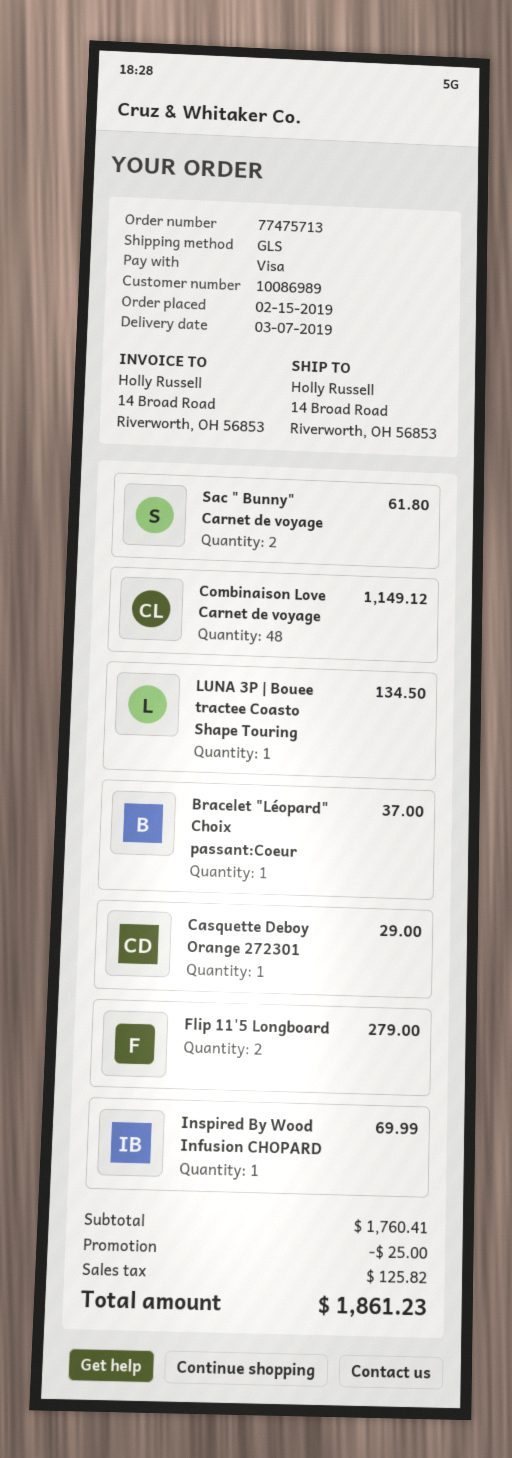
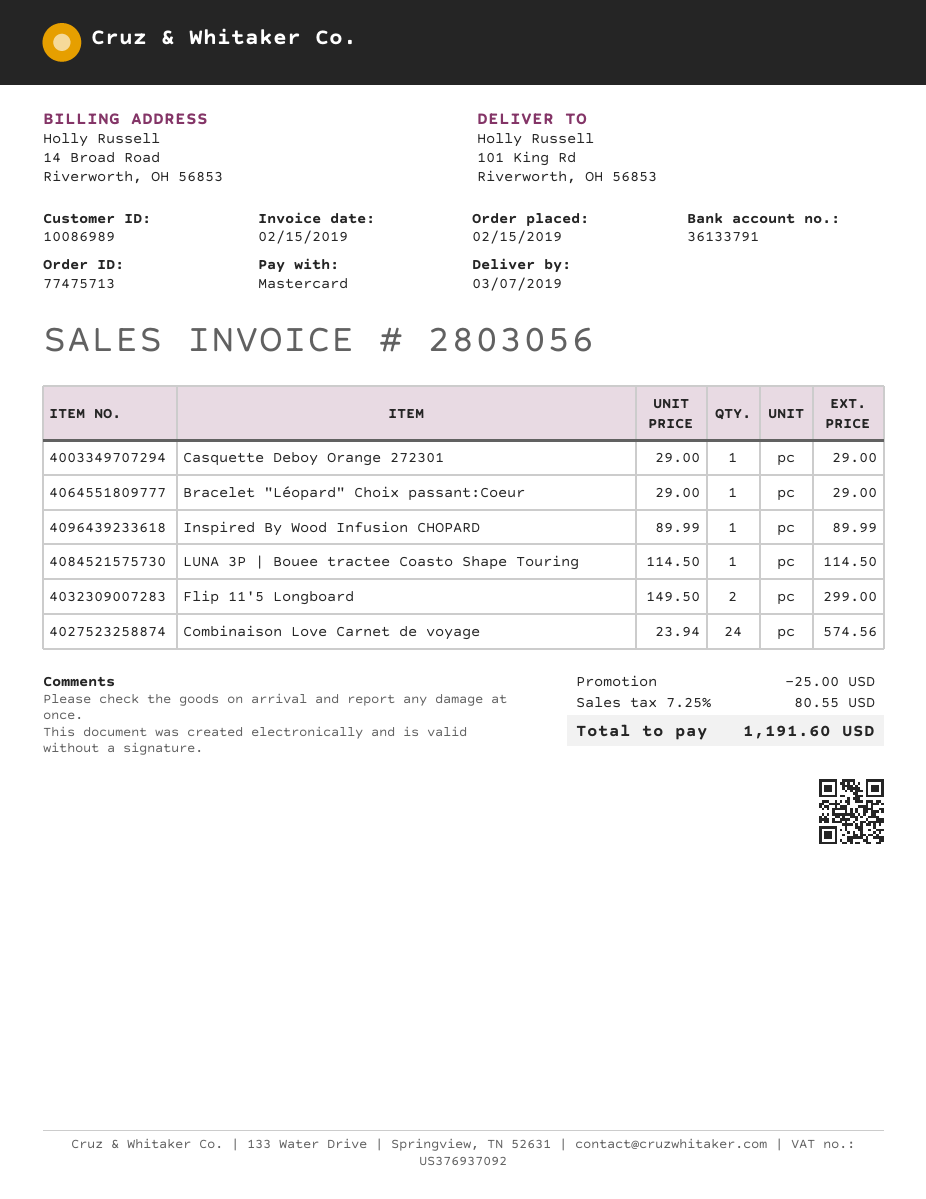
payment method: Visa -> Mastercard
ship to: 14 Broad Road, Riverworth, OH 56853 -> 101 King Rd, Riverworth, OH 56853
Sac " Bunny" Carnet de voyage: 2 for 61.80 -> none
Combinaison Love Carnet de voyage: 48 for 1149.12 -> 24 for 574.56
LUNA 3P | Bouee tractee Coasto Shape Touring: 1 for 134.50 -> 1 for 114.50
Bracelet "Léopard" Choix passant:Coeur: 1 for 37.00 -> 1 for 29.00
Flip 11'5 Longboard: 2 for 279.00 -> 2 for 299.00
Inspired By Wood Infusion CHOPARD: 1 for 69.99 -> 1 for 89.99
tax: 125.82 -> 80.55
total: 1861.23 -> 1191.60

